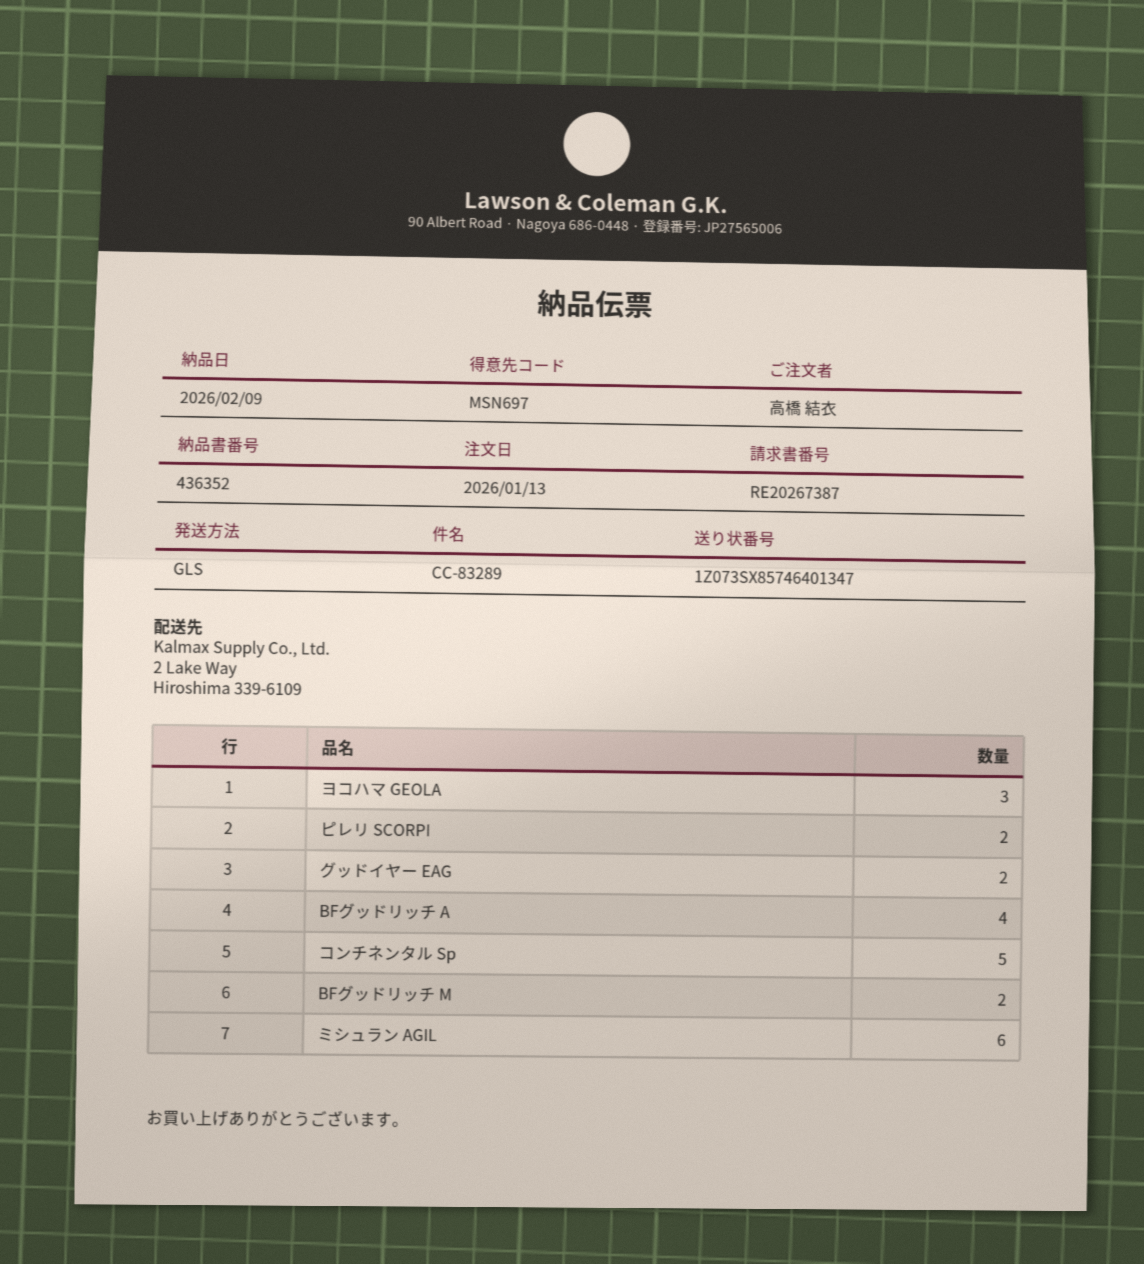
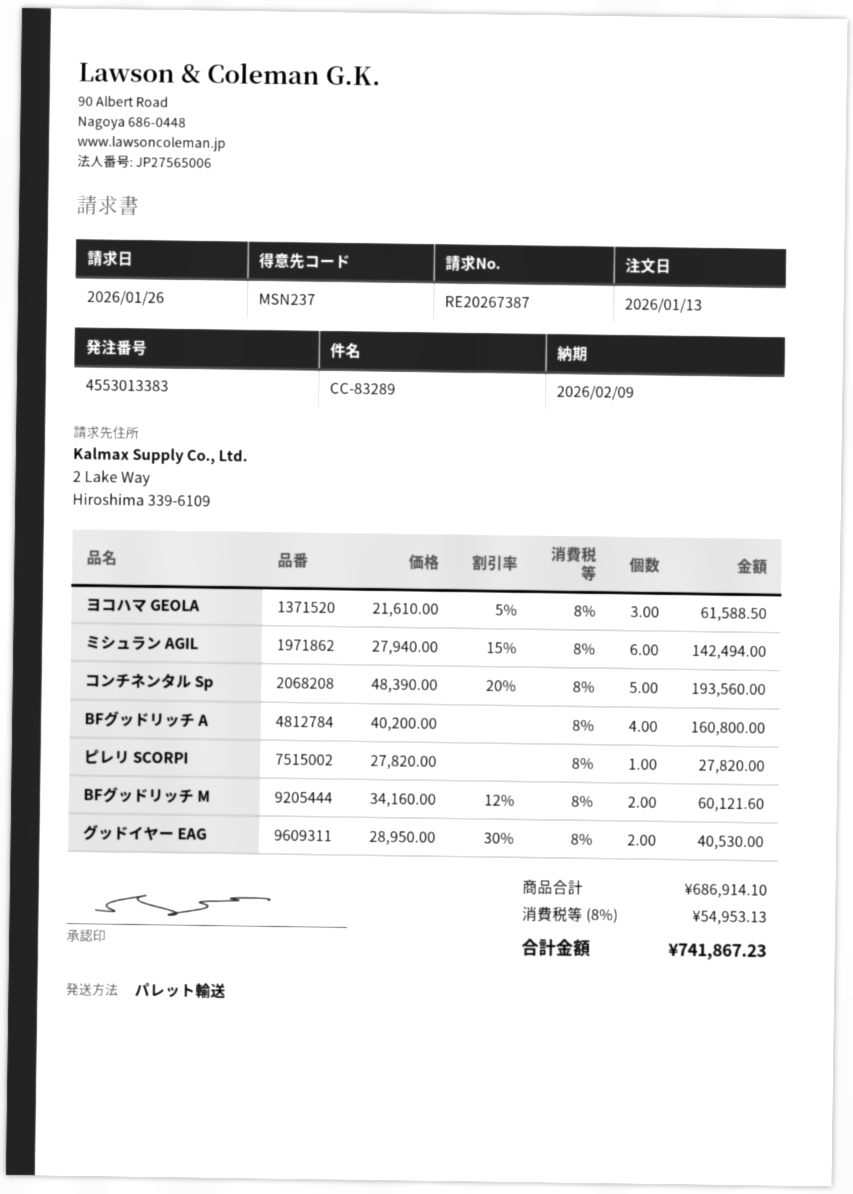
customer number: MSN697 -> MSN237
shipping method: GLS -> pallet freight
ピレリ SCORPI: 2 -> 1

